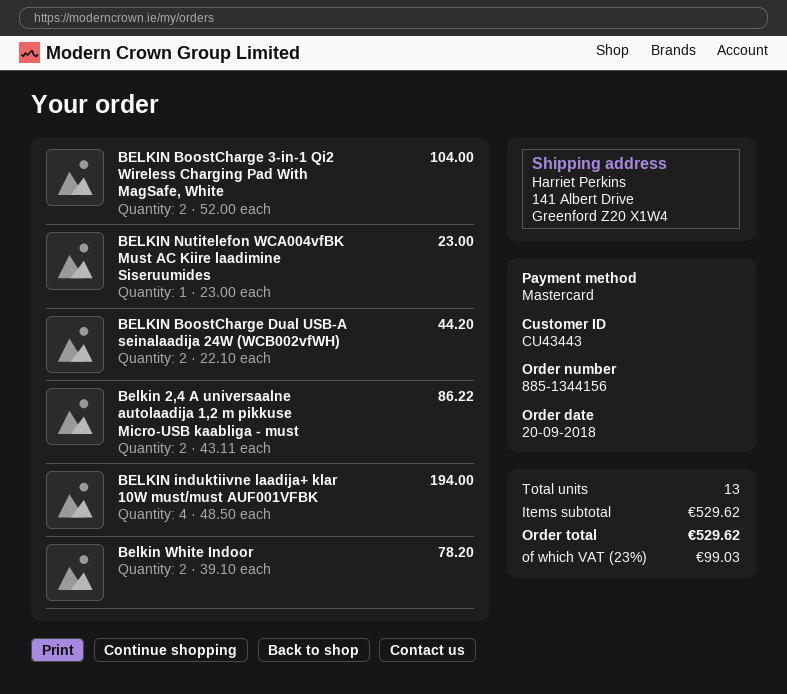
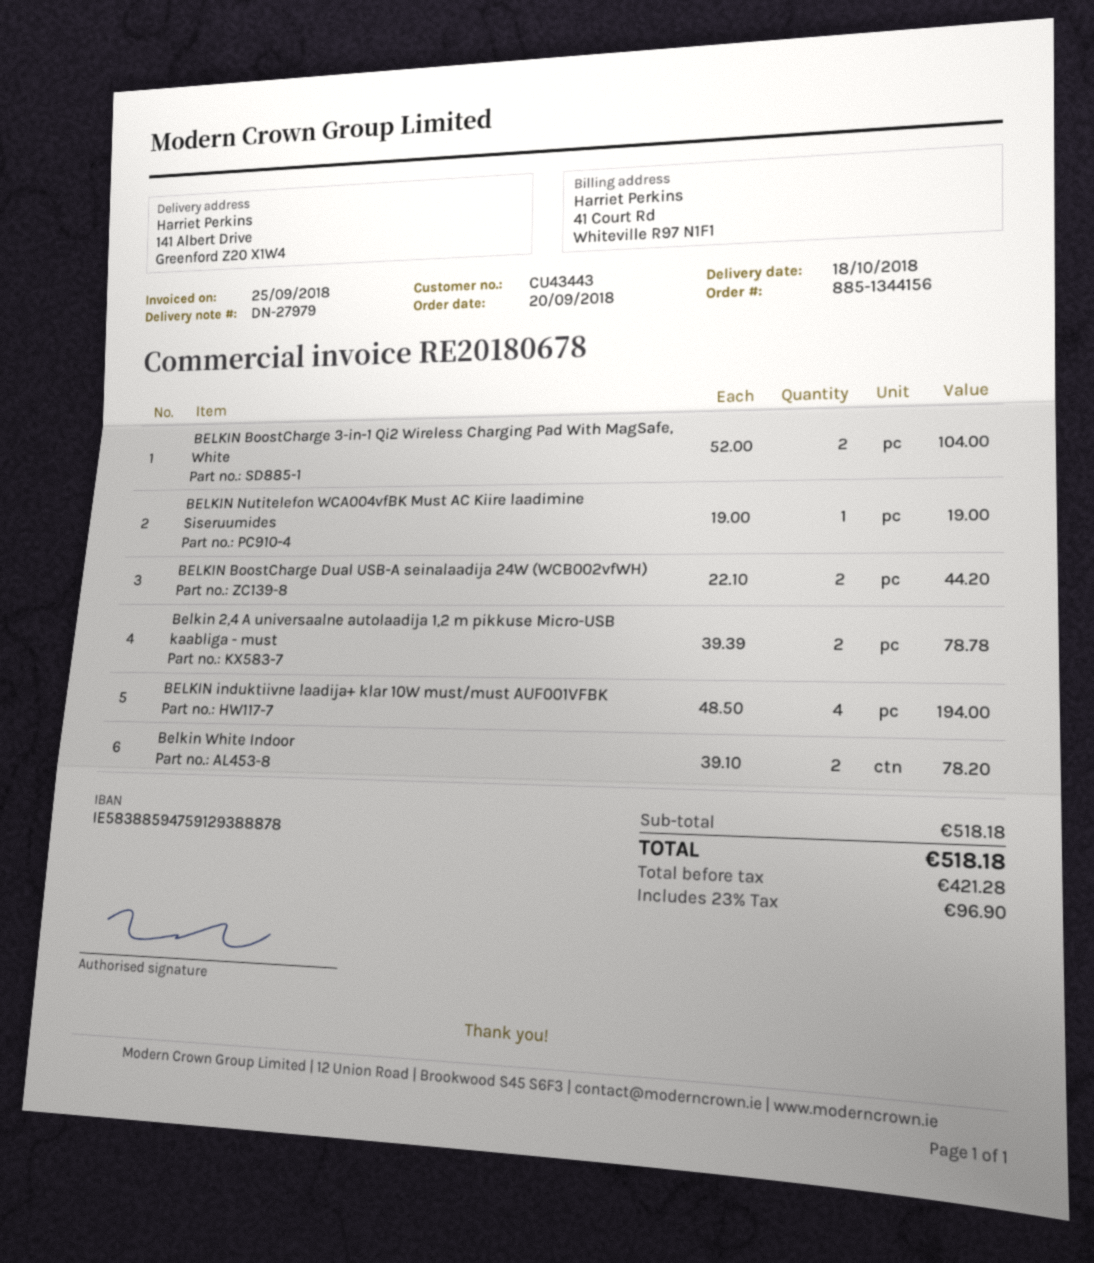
BELKIN Nutitelefon WCA004vfBK Must AC Kiire laadimine Siseruumides: 1 x 23.00 = 23.00 -> 1 x 19.00 = 19.00
Belkin 2,4 A universaalne autolaadija 1,2 m pikkuse Micro-USB kaabliga - must: 2 x 43.11 = 86.22 -> 2 x 39.39 = 78.78
subtotal: 529.62 -> 518.18
tax: 23% = 99.03 -> 23% = 96.90
total: 529.62 -> 518.18

